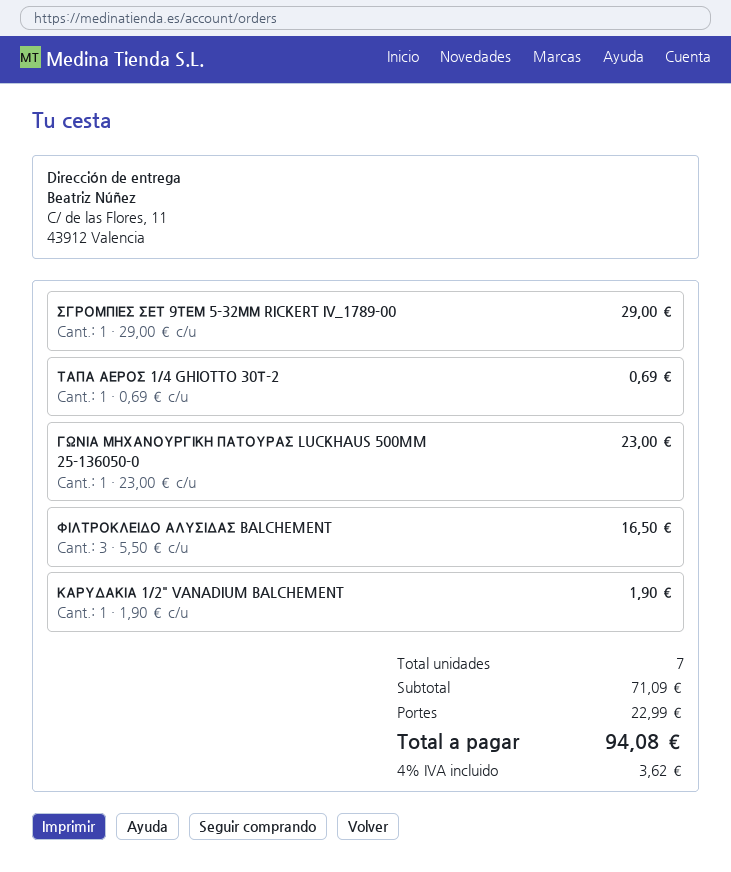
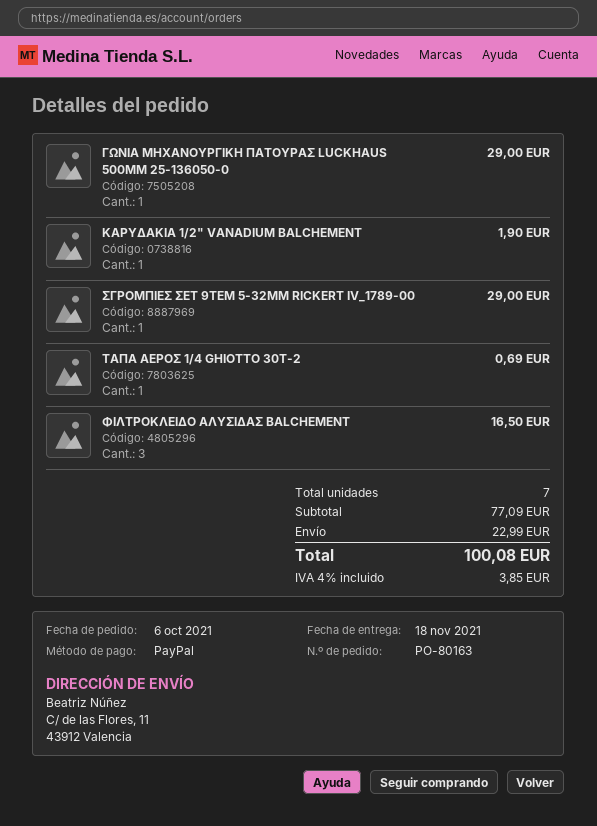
ΓΩΝΙΑ ΜΗΧΑΝΟΥΡΓΙΚΗ ΠΑΤΟΥΡΑΣ LUCKHAUS 500MM 25-136050-0: 1 for 23.00 -> 1 for 29.00
subtotal: 71.09 -> 77.09
tax: 4% = 3.62 -> 4% = 3.85
total: 94.08 -> 100.08

